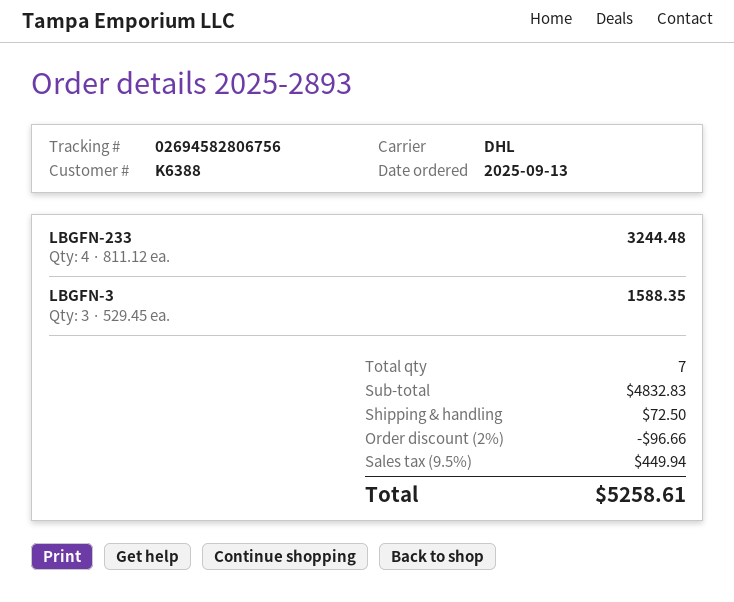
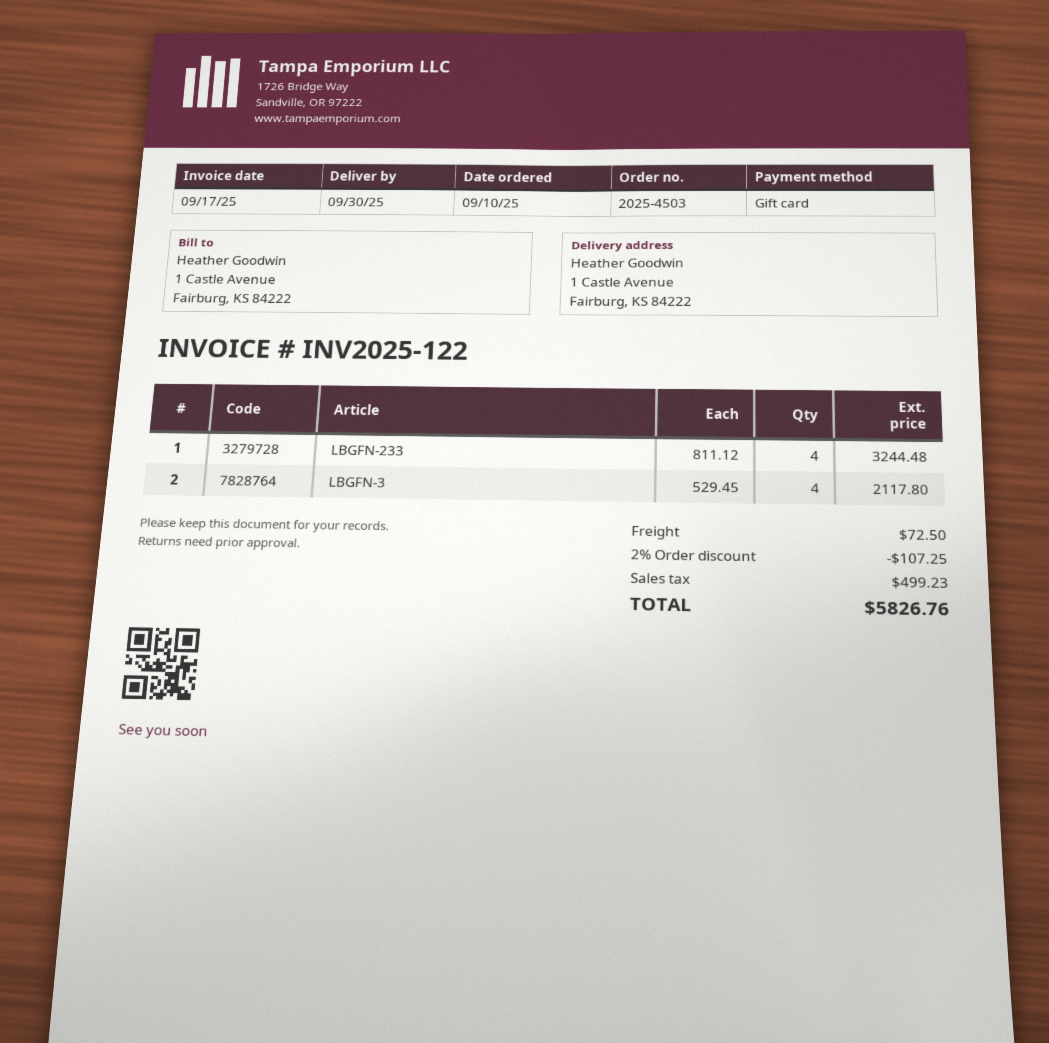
order number: 2025-2893 -> 2025-4503
order date: 2025-09-13 -> 2025-09-10
LBGFN-3: 3 x 529.45 = 1588.35 -> 4 x 529.45 = 2117.80
discount: 2% = 96.66 -> 2% = 107.25
tax: 449.94 -> 499.23
total: 5258.61 -> 5826.76

